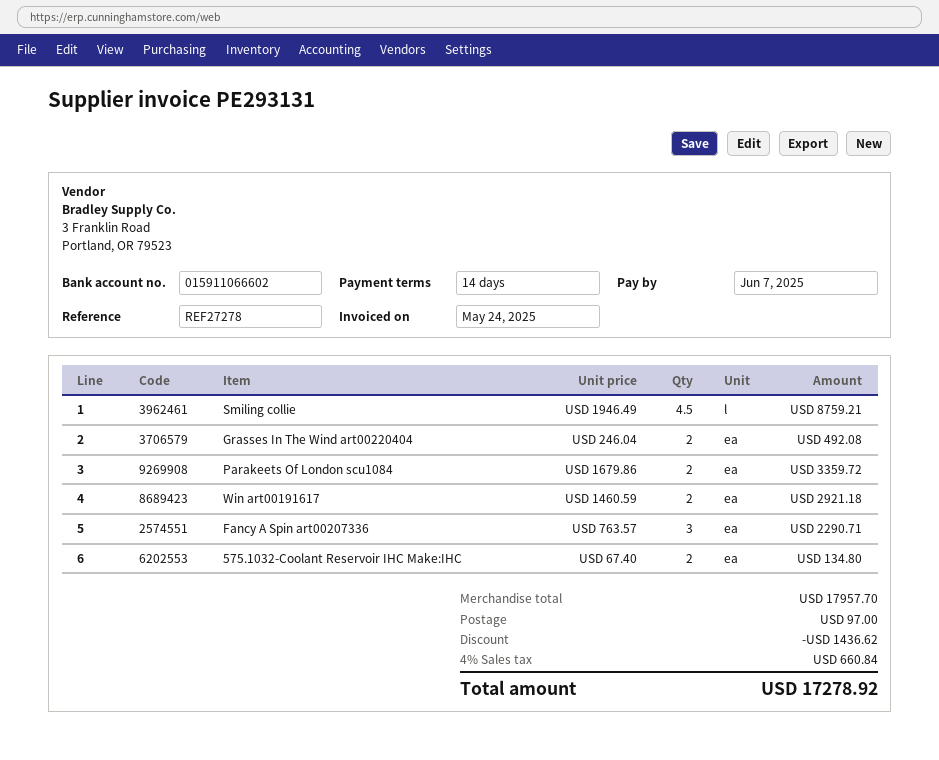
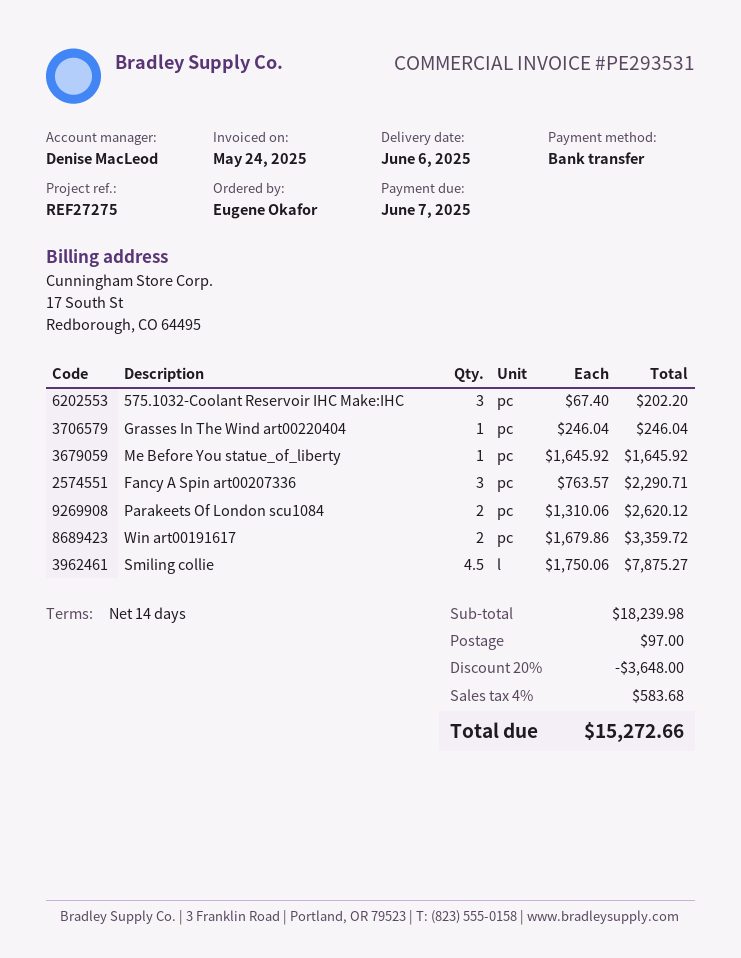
invoice number: PE293131 -> PE293531
reference: REF27278 -> REF27275
Smiling collie: 4.5 x 1946.49 = 8759.21 -> 4.5 x 1750.06 = 7875.27
Grasses In The Wind art00220404: 2 x 246.04 = 492.08 -> 1 x 246.04 = 246.04
Parakeets Of London scu1084: 2 x 1679.86 = 3359.72 -> 2 x 1310.06 = 2620.12
Win art00191617: 2 x 1460.59 = 2921.18 -> 2 x 1679.86 = 3359.72
575.1032-Coolant Reservoir IHC Make:IHC: 2 x 67.40 = 134.80 -> 3 x 67.40 = 202.20
Me Before You statue_of_liberty: none -> 1 x 1645.92 = 1645.92
subtotal: 17957.70 -> 18239.98
discount: 1436.62 -> 3648.00
tax: 4% = 660.84 -> 4% = 583.68
total: 17278.92 -> 15272.66

